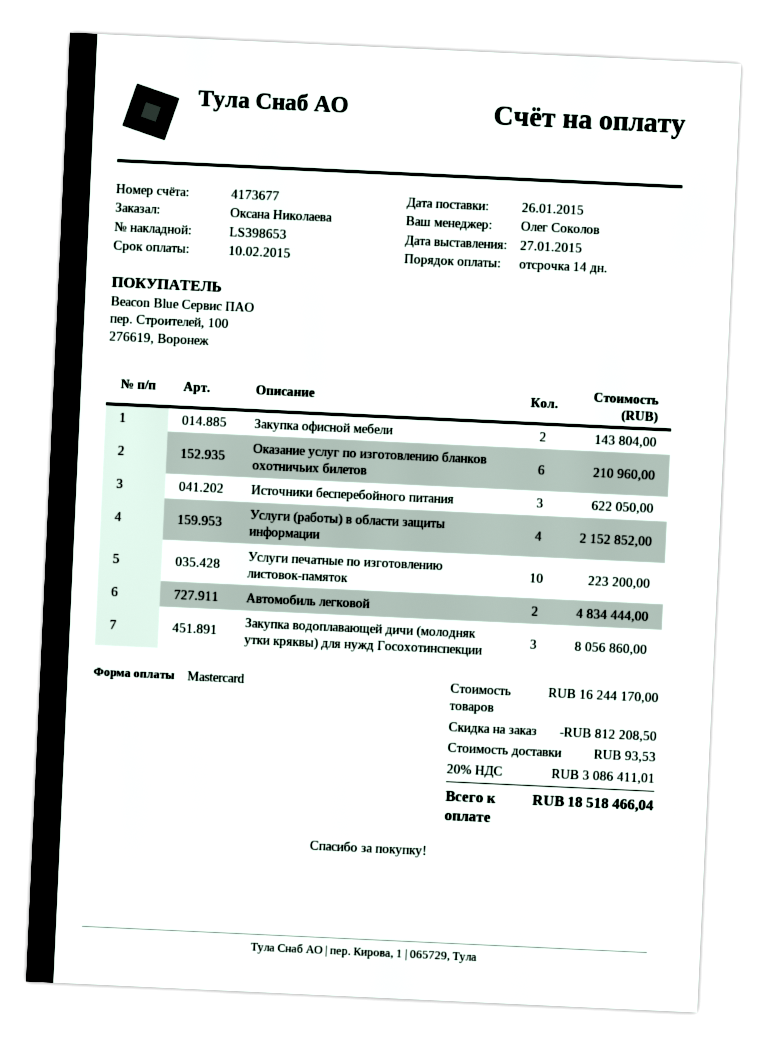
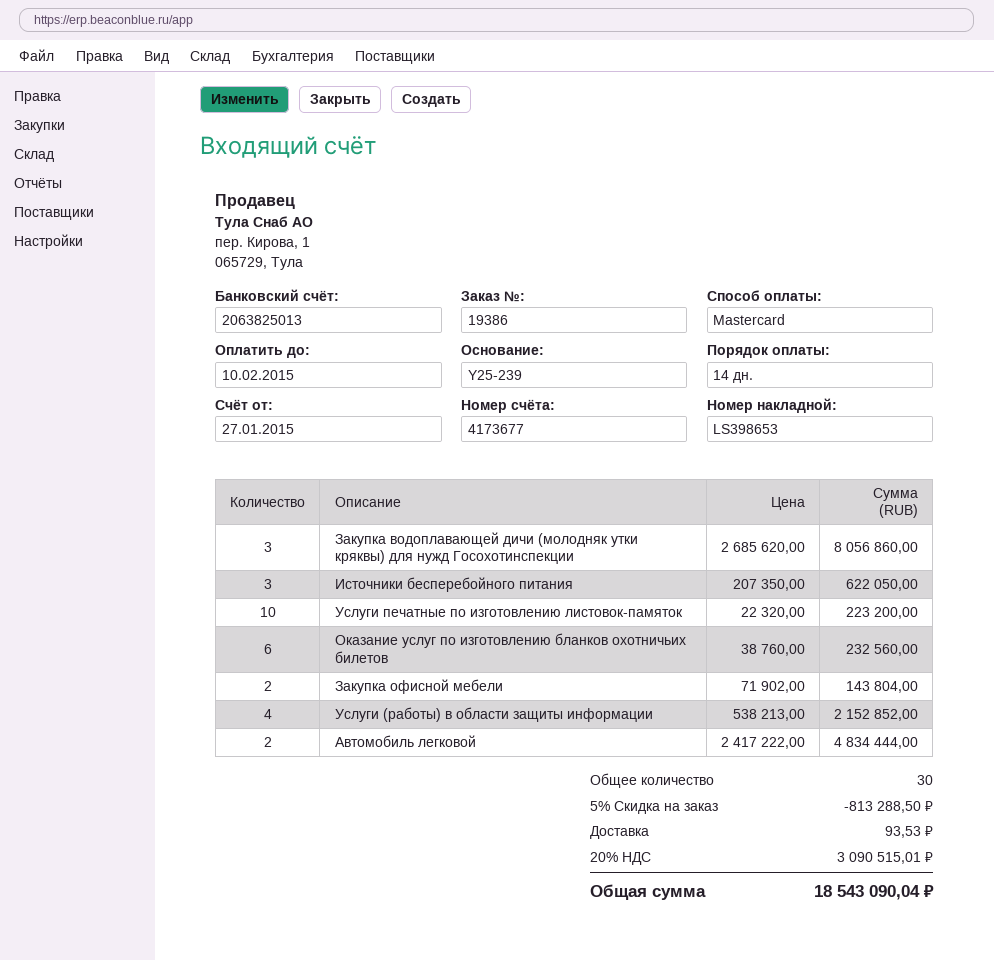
Оказание услуг пo изготовлению бланков охотничьих билетов: 6 for 210960.00 -> 6 for 232560.00
discount: 812208.50 -> 813288.50
tax: 20% = 3086411.01 -> 20% = 3090515.01
total: 18518466.04 -> 18543090.04

